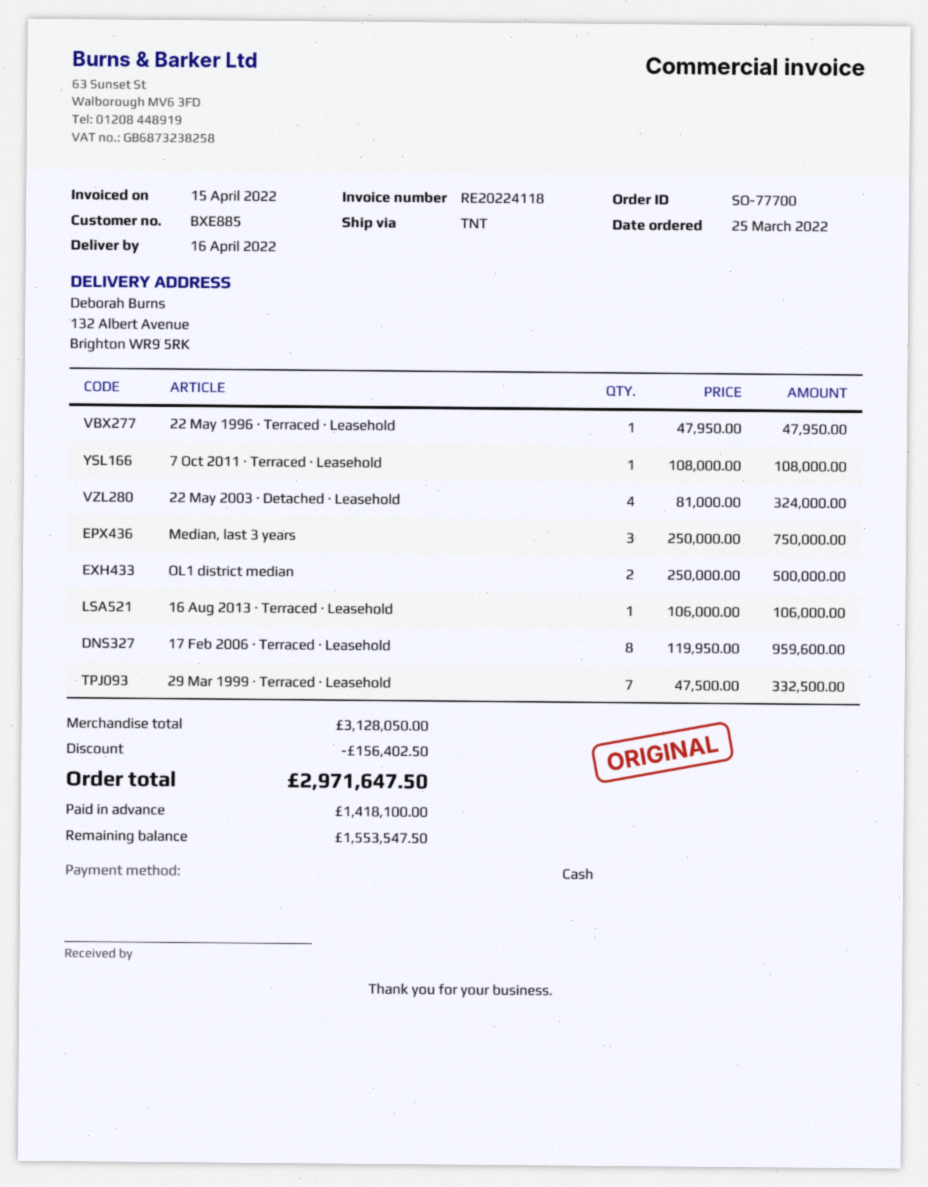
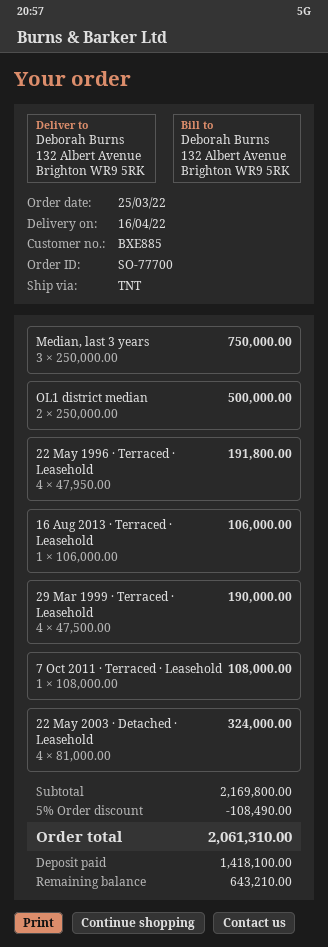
22 May 1996 · Terraced · Leasehold: 1 x 47950.00 = 47950.00 -> 4 x 47950.00 = 191800.00
17 Feb 2006 · Terraced · Leasehold: 8 x 119950.00 = 959600.00 -> none
29 Mar 1999 · Terraced · Leasehold: 7 x 47500.00 = 332500.00 -> 4 x 47500.00 = 190000.00
subtotal: 3128050.00 -> 2169800.00
discount: 156402.50 -> 108490.00
total: 2971647.50 -> 2061310.00
balance: 1553547.50 -> 643210.00

